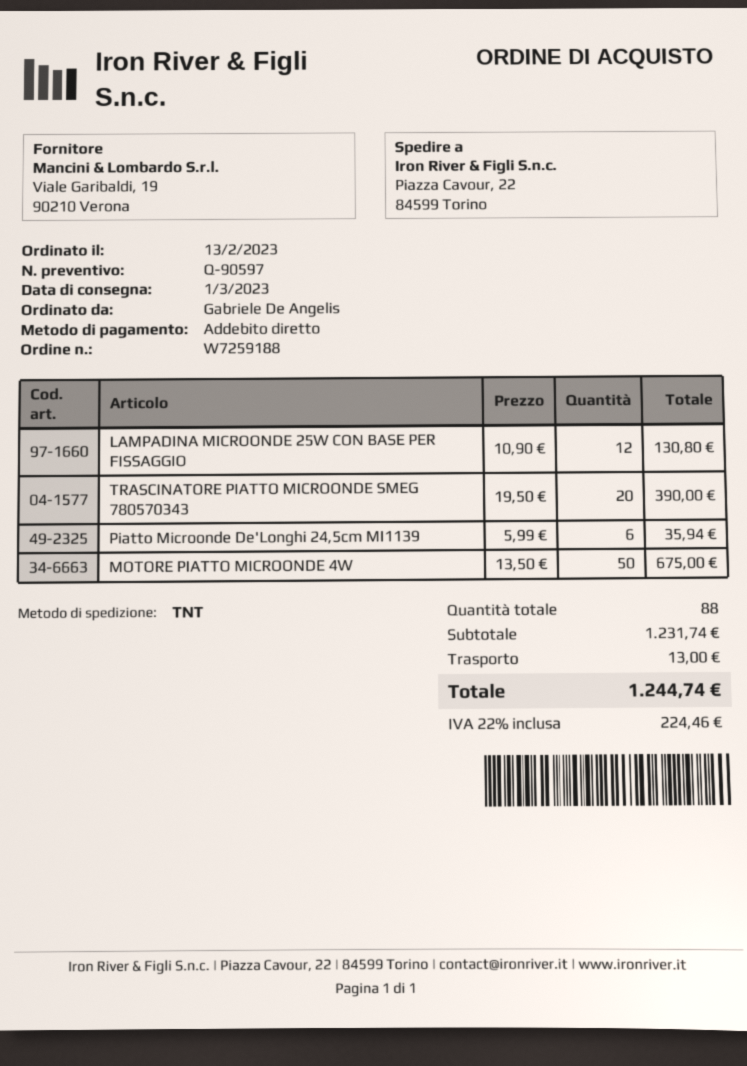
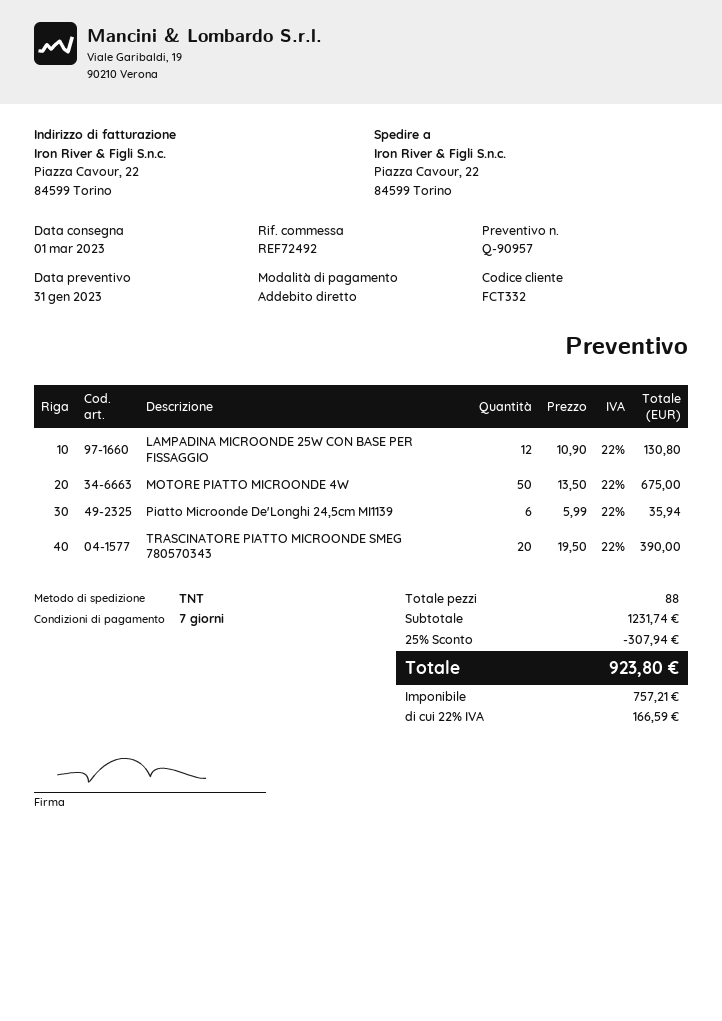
quote number: Q-90597 -> Q-90957
discount: none -> 25% = 307.94
shipping: 13.00 -> none
tax: 22% = 224.46 -> 22% = 166.59
total: 1244.74 -> 923.80

